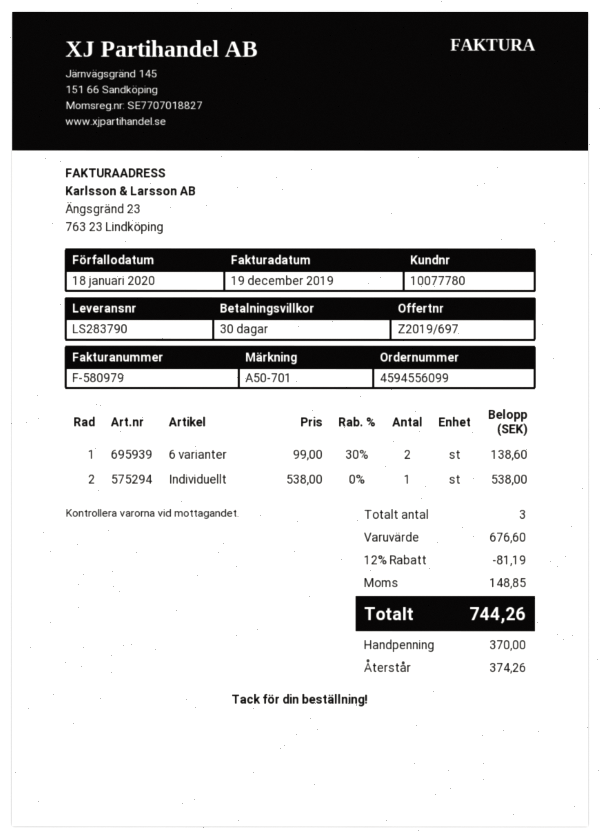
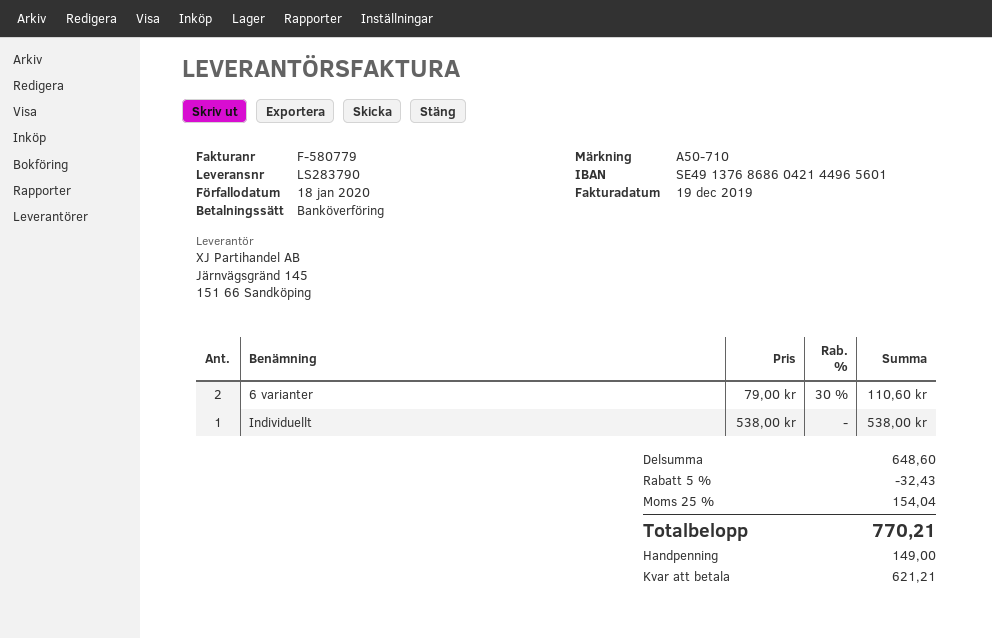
invoice number: F-580979 -> F-580779
reference: A50-701 -> A50-710
6 varianter: 2 x 99.00 - 30% = 138.60 -> 2 x 79.00 - 30% = 110.60
subtotal: 676.60 -> 648.60
discount: 12% = 81.19 -> 5% = 32.43
tax: 148.85 -> 154.04
total: 744.26 -> 770.21
deposit: 370.00 -> 149.00
balance: 374.26 -> 621.21

